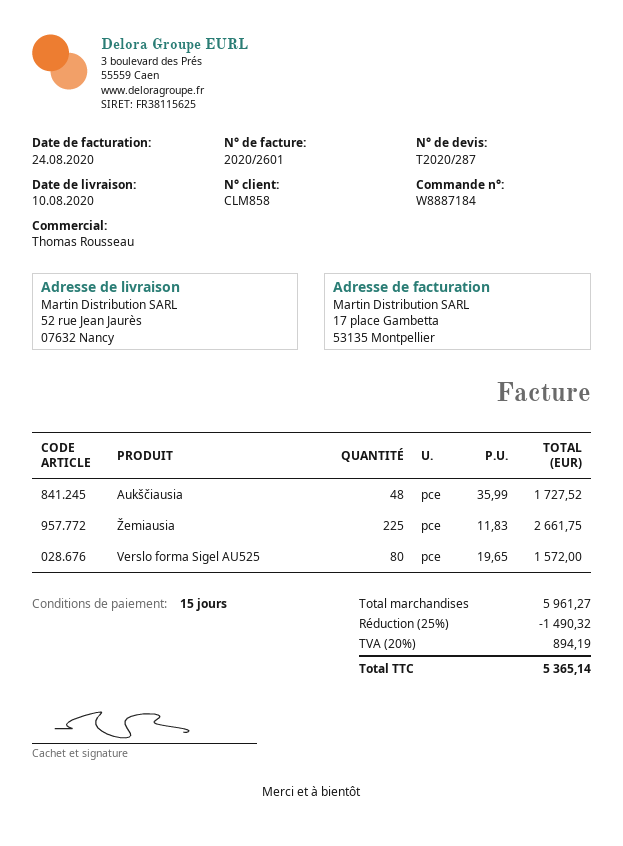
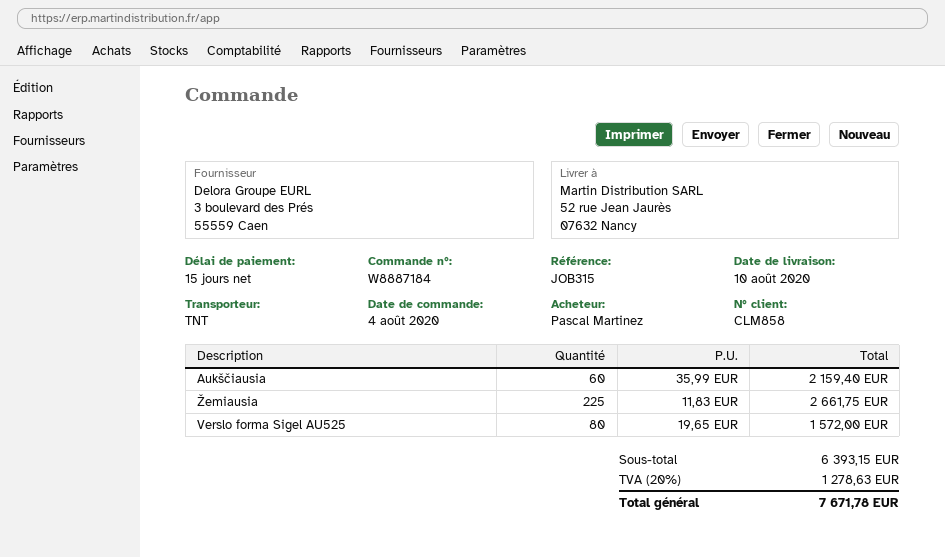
Aukščiausia: 48 x 35.99 = 1727.52 -> 60 x 35.99 = 2159.40
subtotal: 5961.27 -> 6393.15
discount: 25% = 1490.32 -> none
tax: 20% = 894.19 -> 20% = 1278.63
total: 5365.14 -> 7671.78

